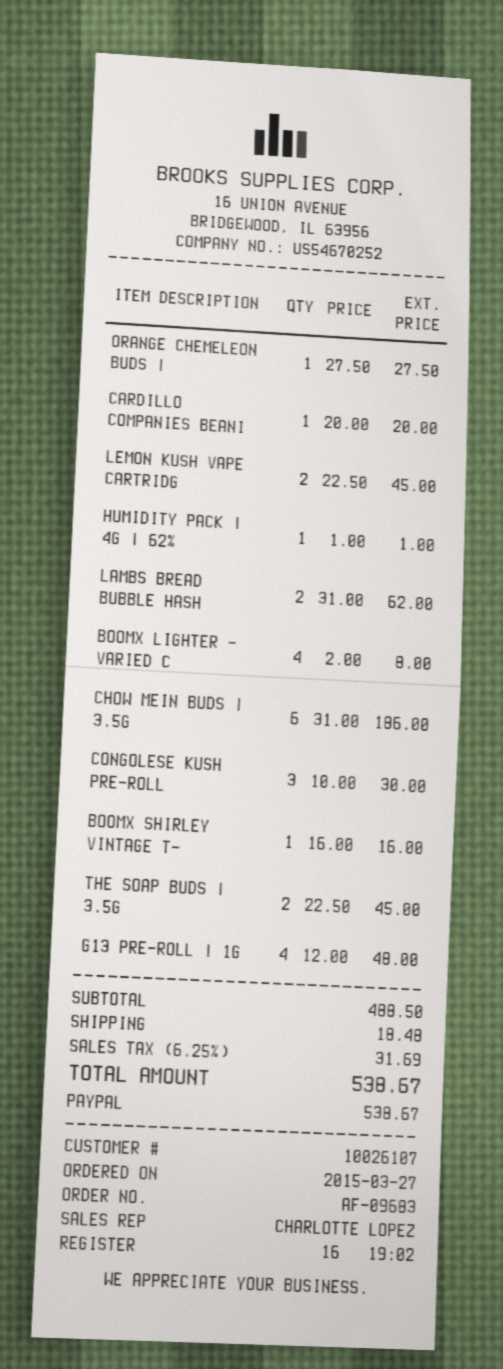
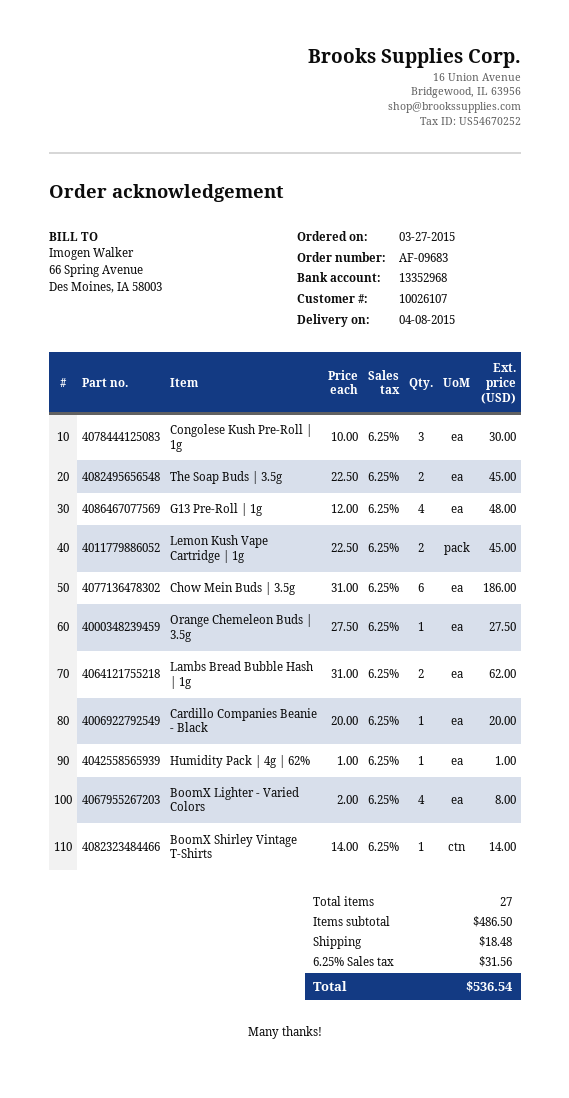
BOOMX SHIRLEY VINTAGE T-: 1 x 16.00 = 16.00 -> 1 x 14.00 = 14.00
subtotal: 488.50 -> 486.50
tax: 6.25% = 31.69 -> 6.25% = 31.56
total: 538.67 -> 536.54

